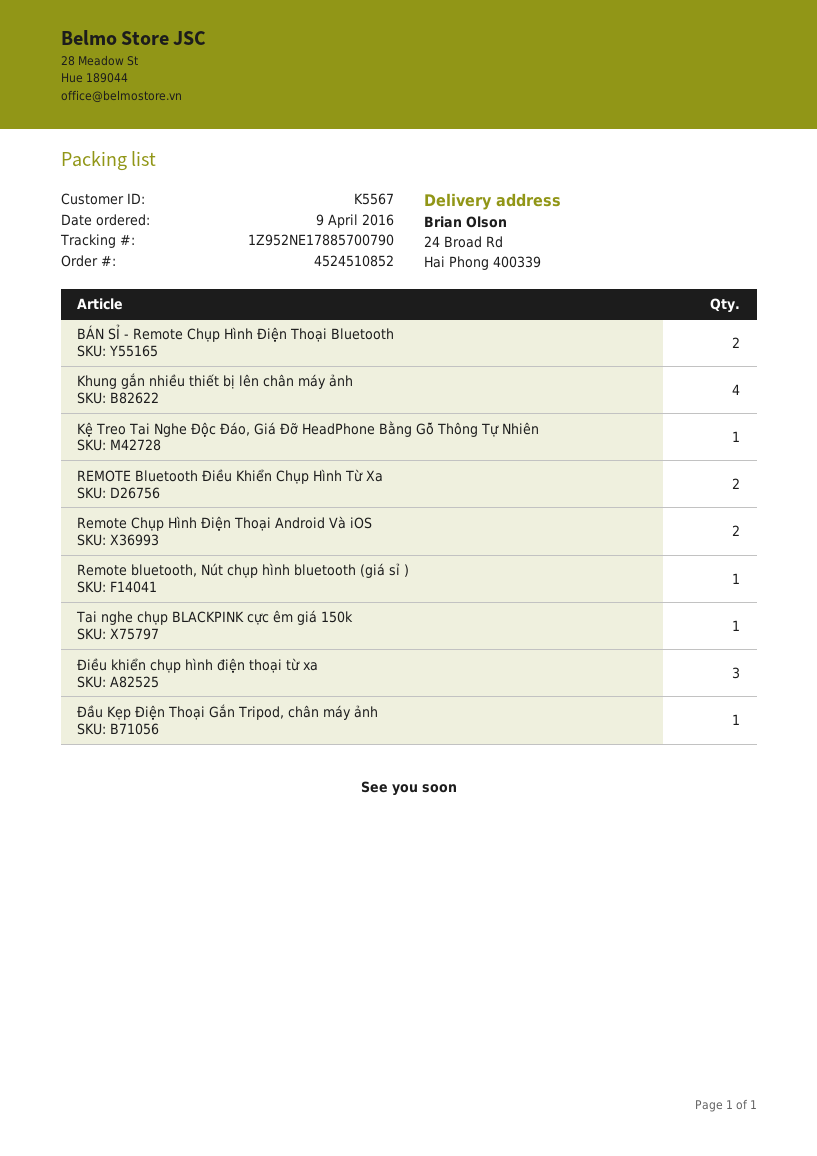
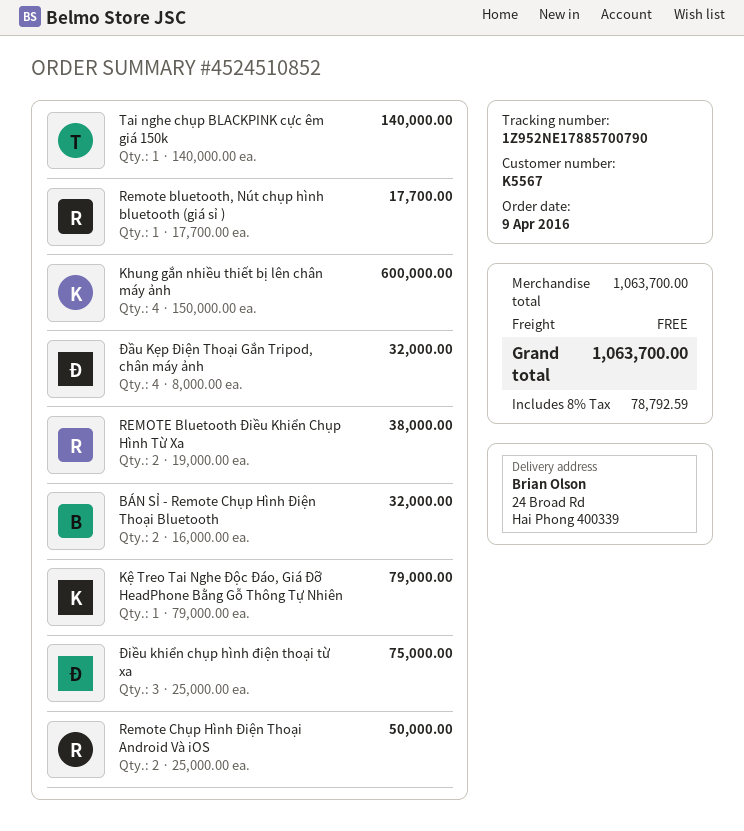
Đầu Kẹp Điện Thoại Gắn Tripod, chân máy ảnh: 1 -> 4

